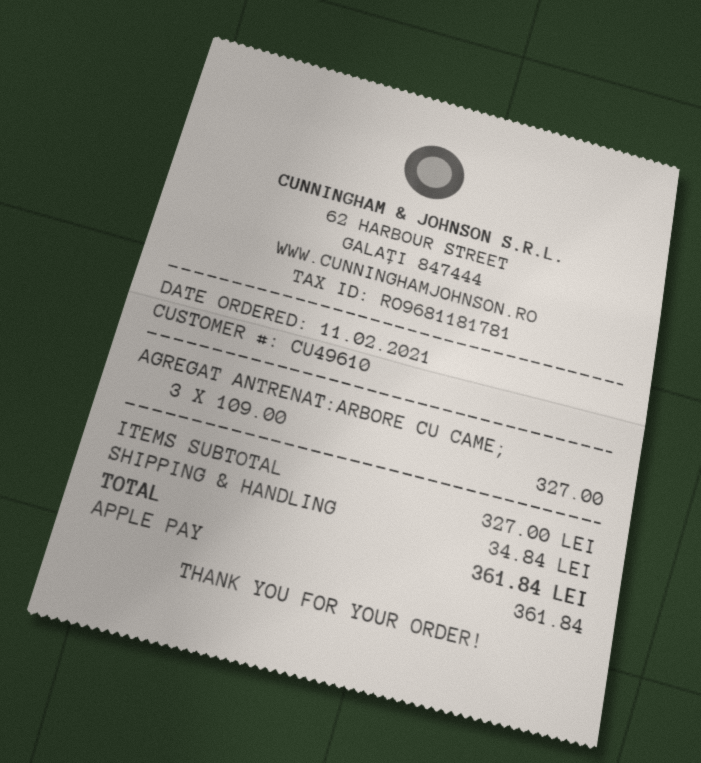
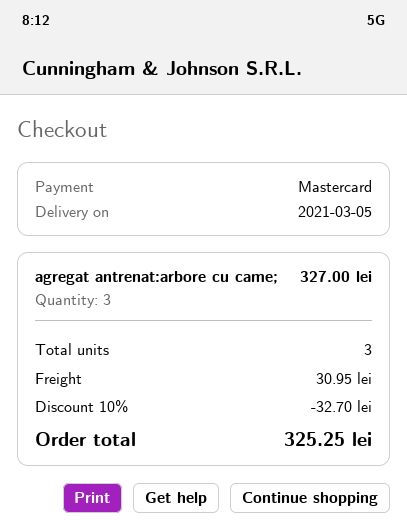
payment method: Apple Pay -> Mastercard
discount: none -> 10% = 32.70
shipping: 34.84 -> 30.95
total: 361.84 -> 325.25

